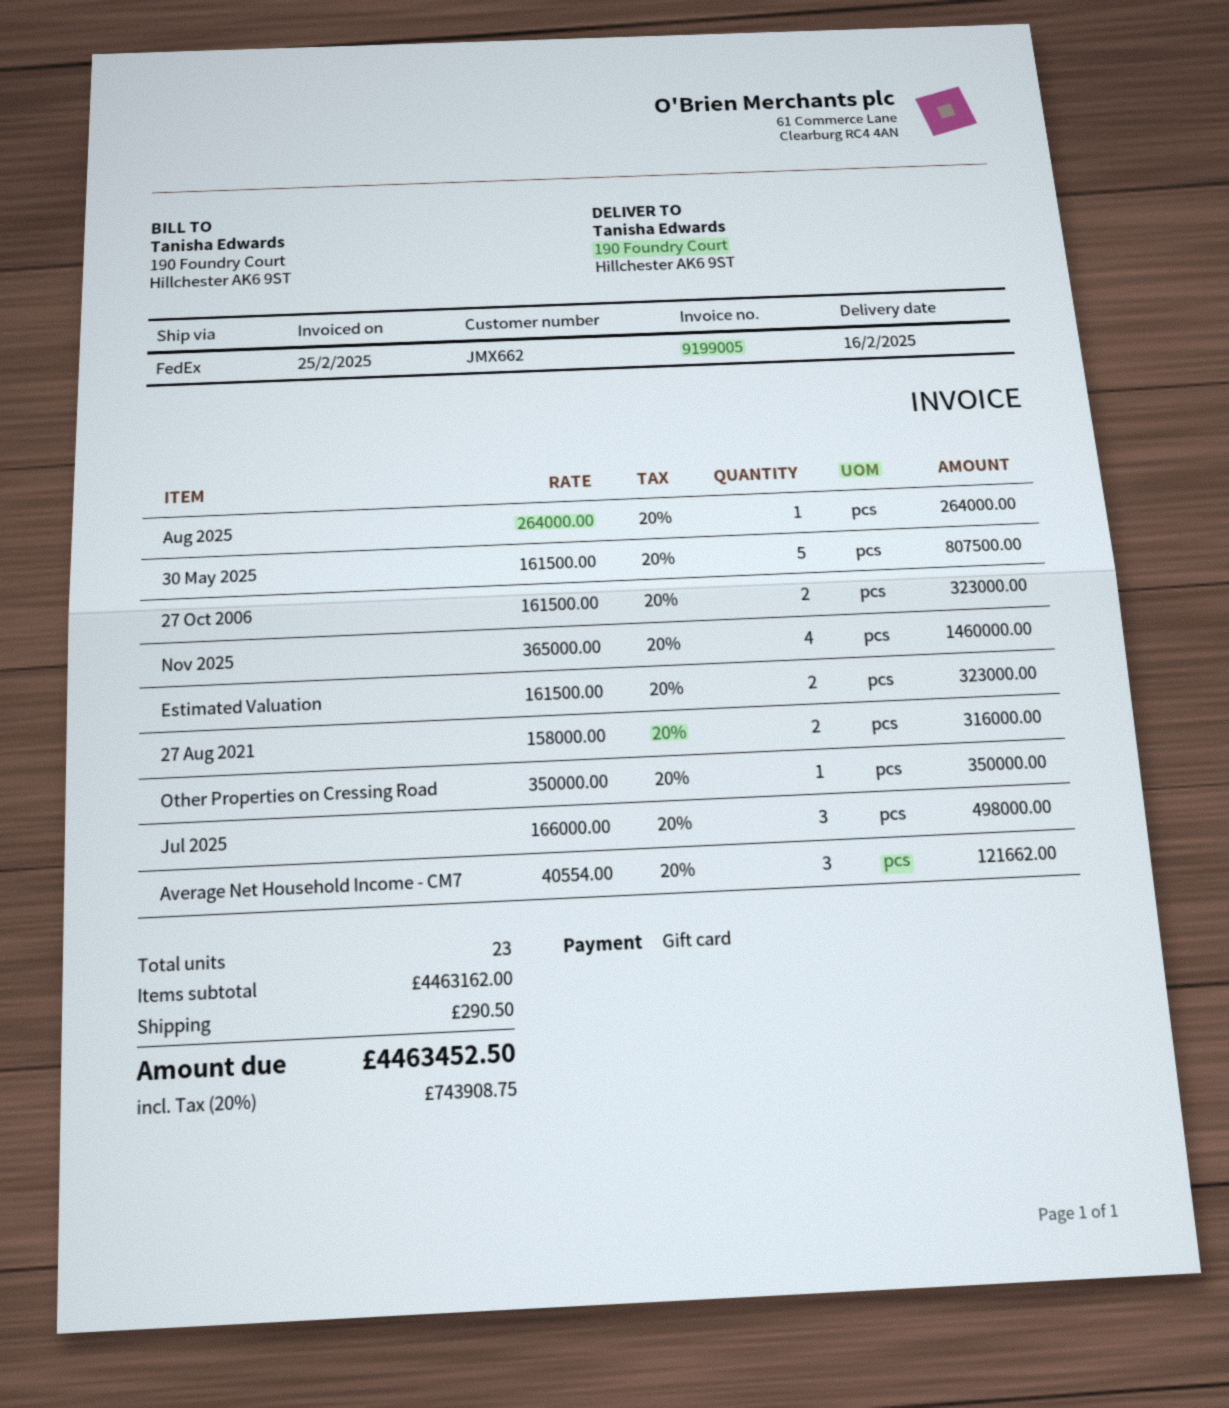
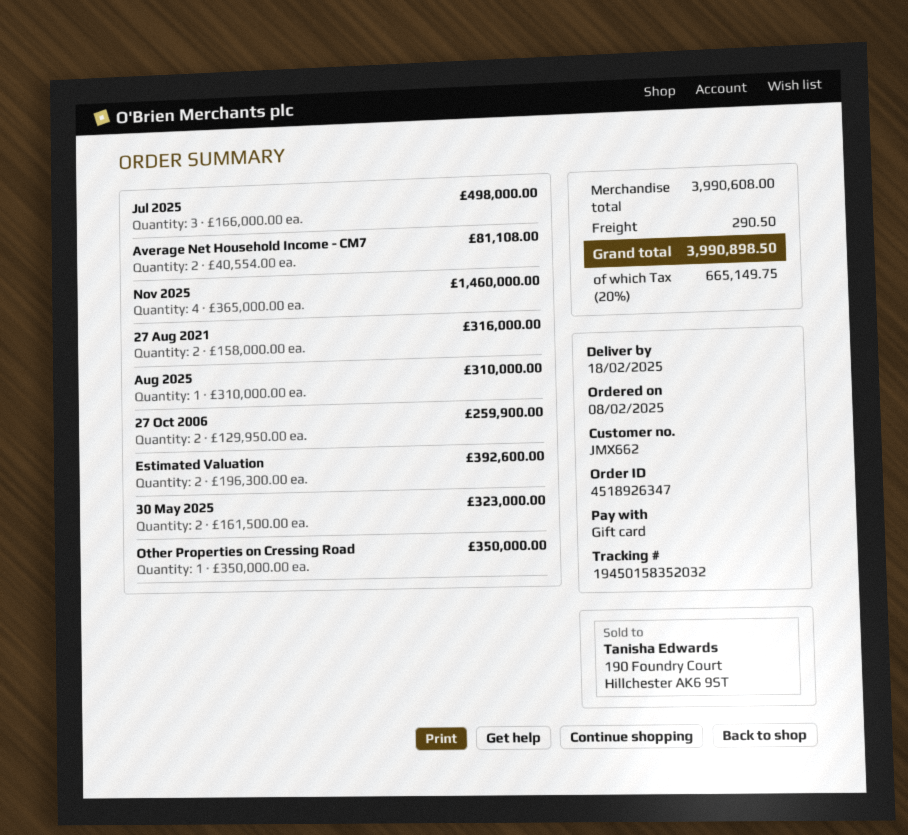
delivery date: 2025-02-16 -> 2025-02-18
Aug 2025: 1 x 264000.00 = 264000.00 -> 1 x 310000.00 = 310000.00
30 May 2025: 5 x 161500.00 = 807500.00 -> 2 x 161500.00 = 323000.00
27 Oct 2006: 2 x 161500.00 = 323000.00 -> 2 x 129950.00 = 259900.00
Estimated Valuation: 2 x 161500.00 = 323000.00 -> 2 x 196300.00 = 392600.00
Average Net Household Income - CM7: 3 x 40554.00 = 121662.00 -> 2 x 40554.00 = 81108.00
subtotal: 4463162.00 -> 3990608.00
tax: 20% = 743908.75 -> 20% = 665149.75
total: 4463452.50 -> 3990898.50

